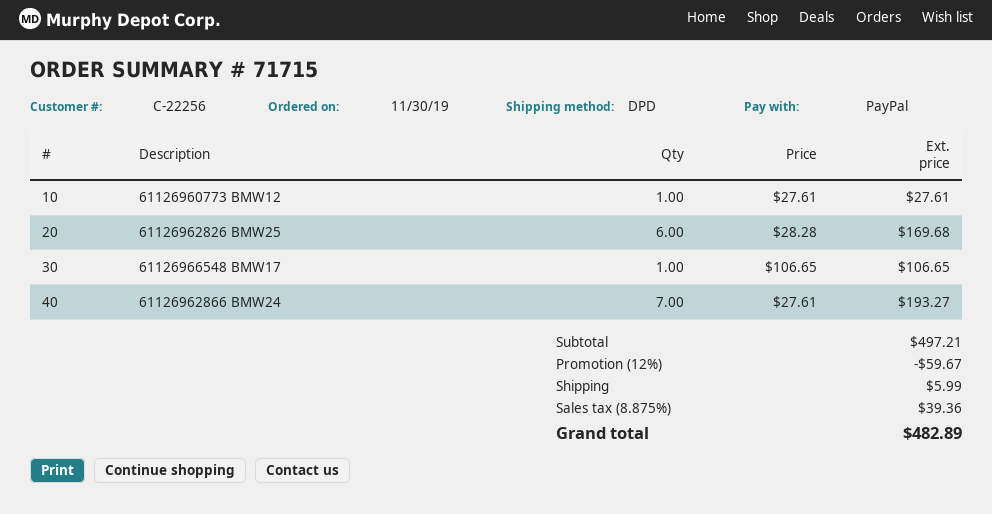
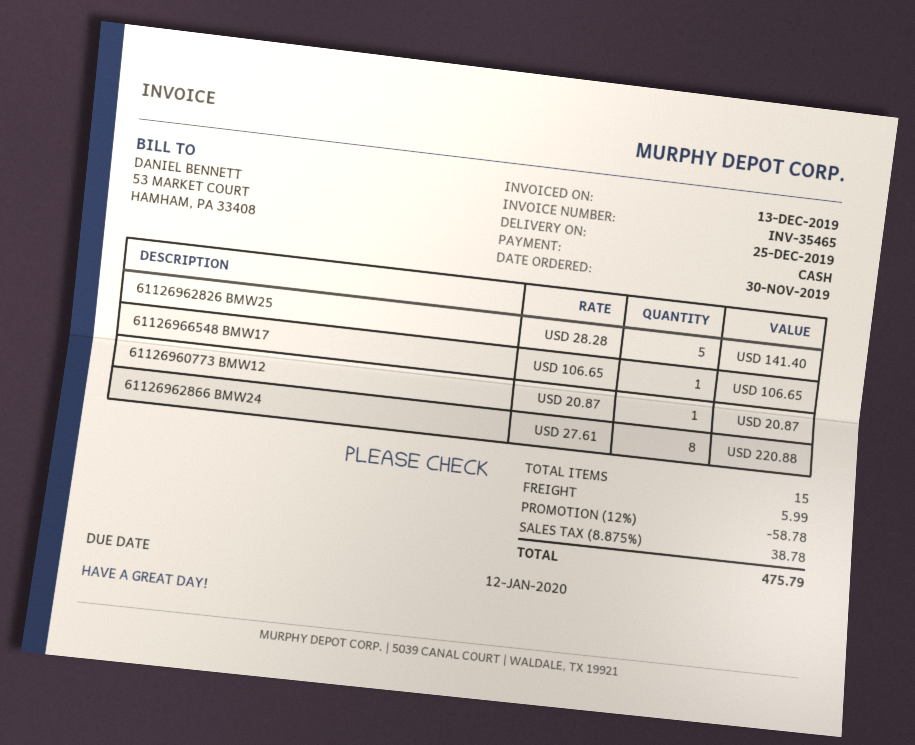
payment method: PayPal -> cash
61126960773 BMW12: 1 x 27.61 = 27.61 -> 1 x 20.87 = 20.87
61126962826 BMW25: 6 x 28.28 = 169.68 -> 5 x 28.28 = 141.40
61126962866 BMW24: 7 x 27.61 = 193.27 -> 8 x 27.61 = 220.88
discount: 12% = 59.67 -> 12% = 58.78
tax: 8.875% = 39.36 -> 8.875% = 38.78
total: 482.89 -> 475.79

